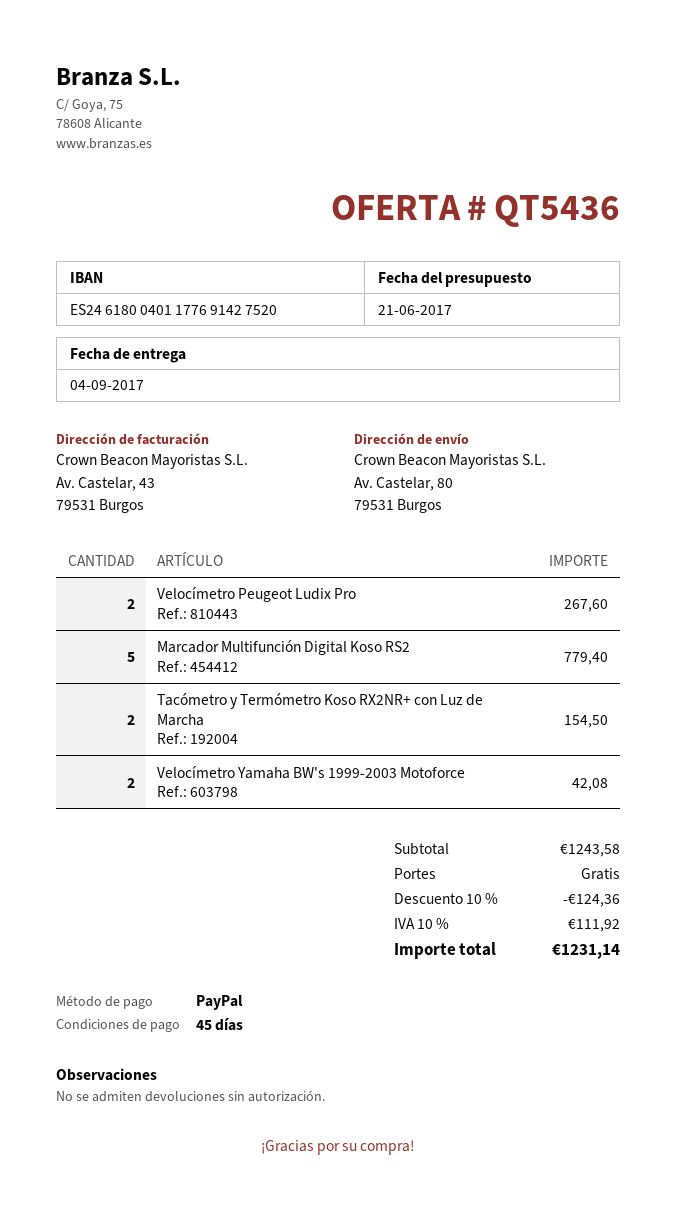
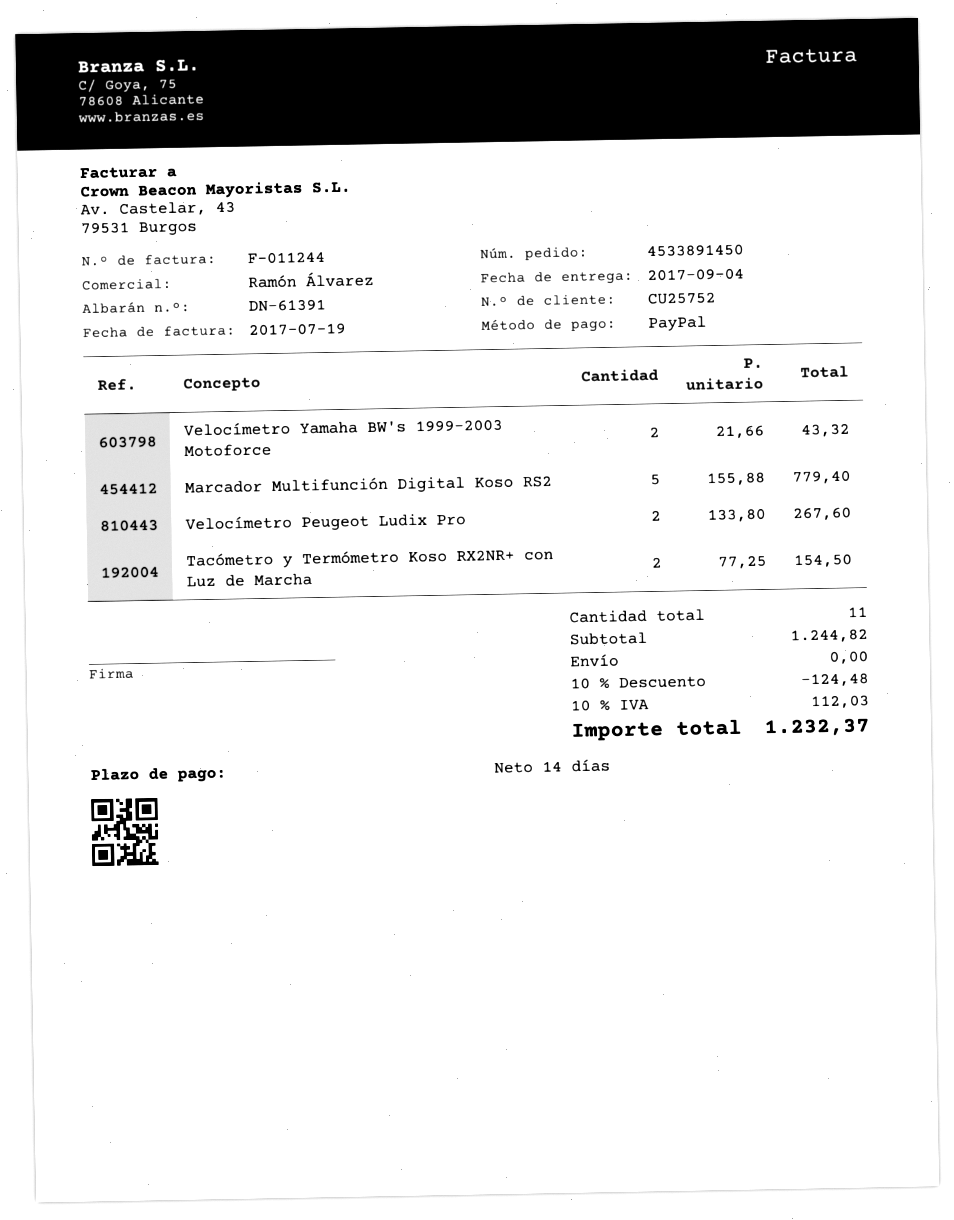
payment terms: 45 days -> 14 days
Velocímetro Yamaha BW's 1999-2003 Motoforce: 2 for 42.08 -> 2 for 43.32
subtotal: 1243.58 -> 1244.82
discount: 10% = 124.36 -> 10% = 124.48
tax: 10% = 111.92 -> 10% = 112.03
total: 1231.14 -> 1232.37

